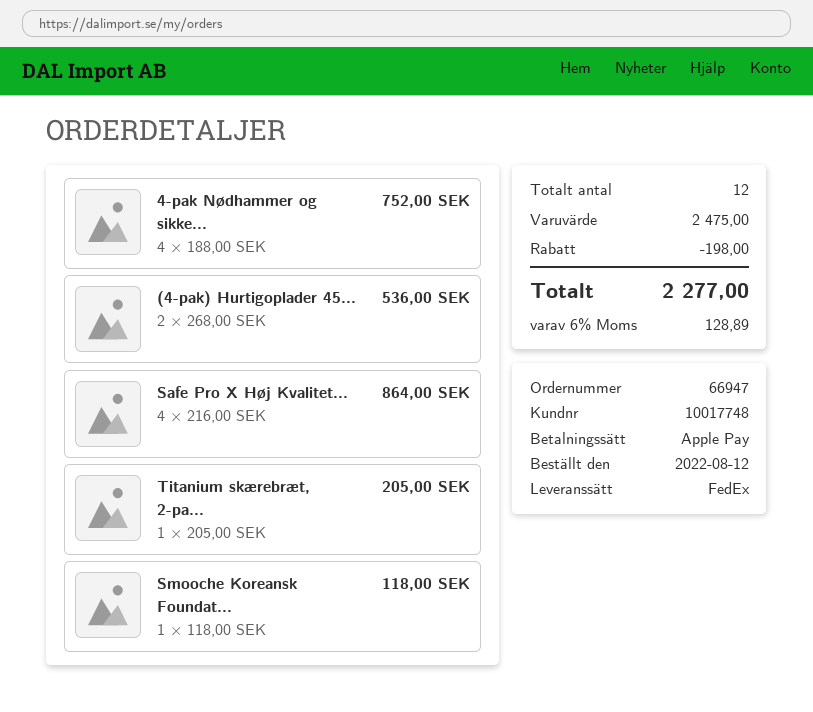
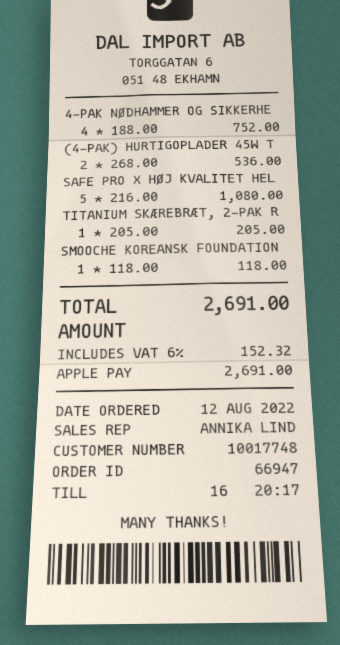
Safe Pro X Høj Kvalitet...: 4 x 216.00 = 864.00 -> 5 x 216.00 = 1080.00
discount: 198.00 -> none
tax: 6% = 128.89 -> 6% = 152.32
total: 2277.00 -> 2691.00

